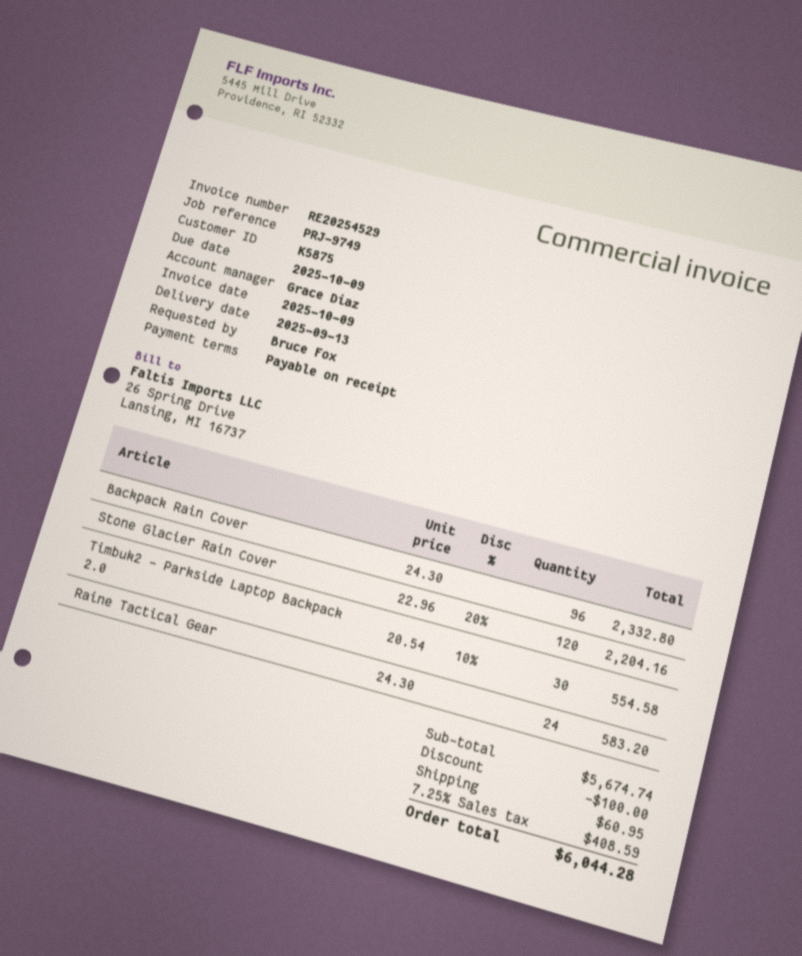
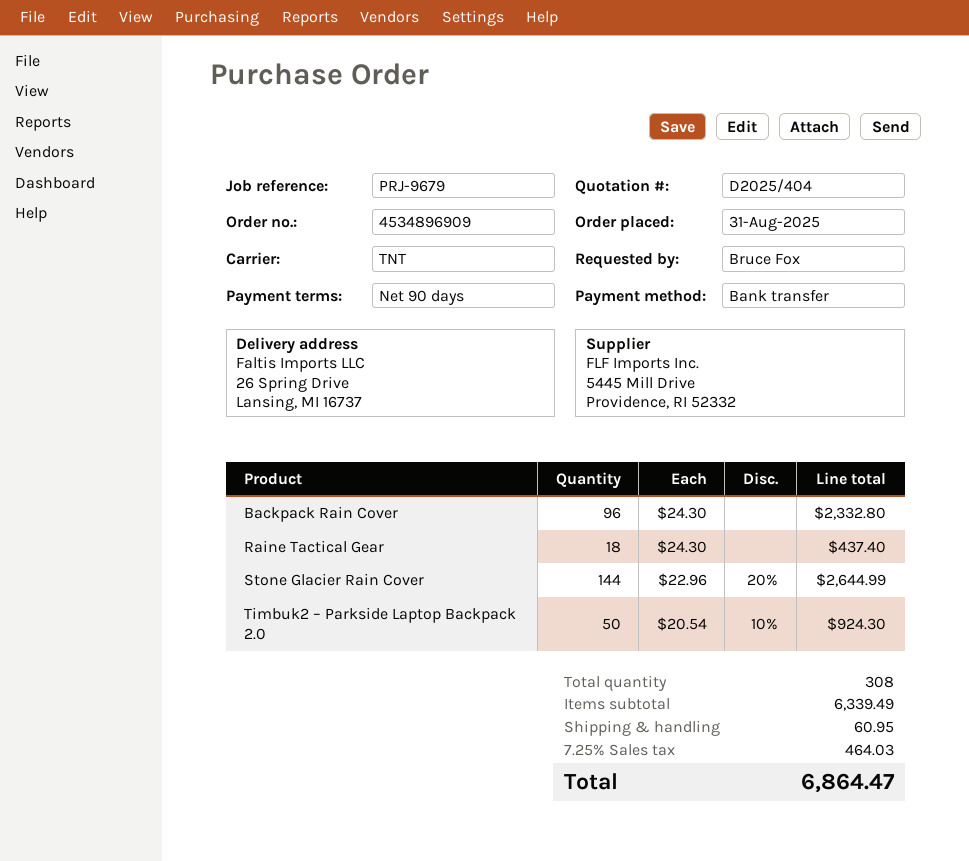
payment terms: on receipt -> 90 days
reference: PRJ-9749 -> PRJ-9679
Stone Glacier Rain Cover: 120 x 22.96 - 20% = 2204.16 -> 144 x 22.96 - 20% = 2644.99
Timbuk2 – Parkside Laptop Backpack 2.0: 30 x 20.54 - 10% = 554.58 -> 50 x 20.54 - 10% = 924.30
Raine Tactical Gear: 24 x 24.30 = 583.20 -> 18 x 24.30 = 437.40
subtotal: 5674.74 -> 6339.49
discount: 100.00 -> none
tax: 7.25% = 408.59 -> 7.25% = 464.03
total: 6044.28 -> 6864.47

